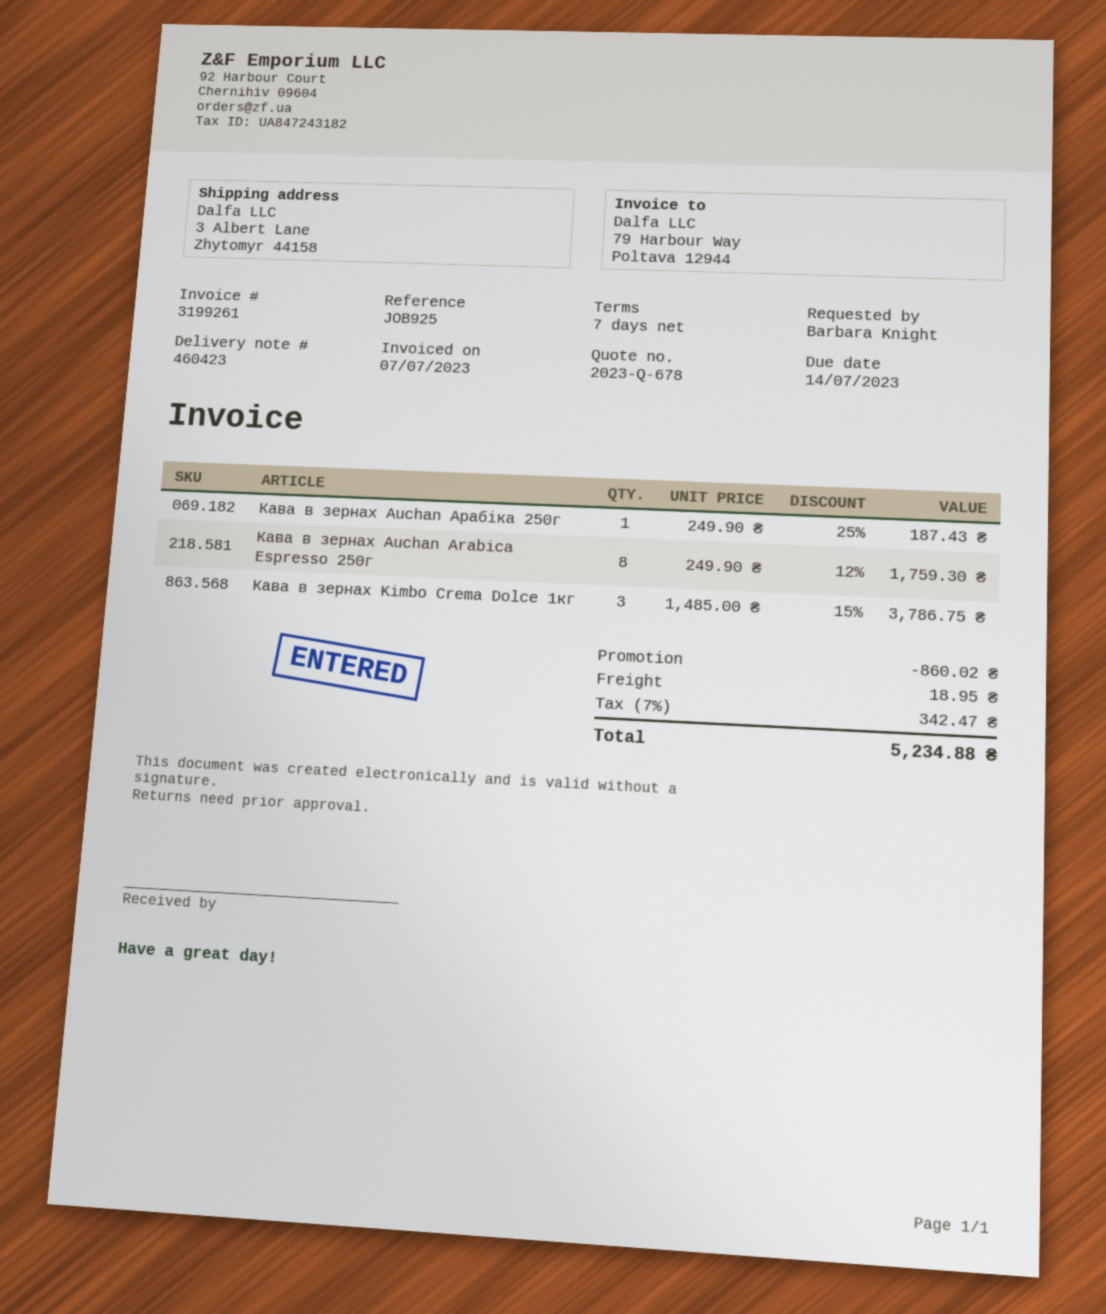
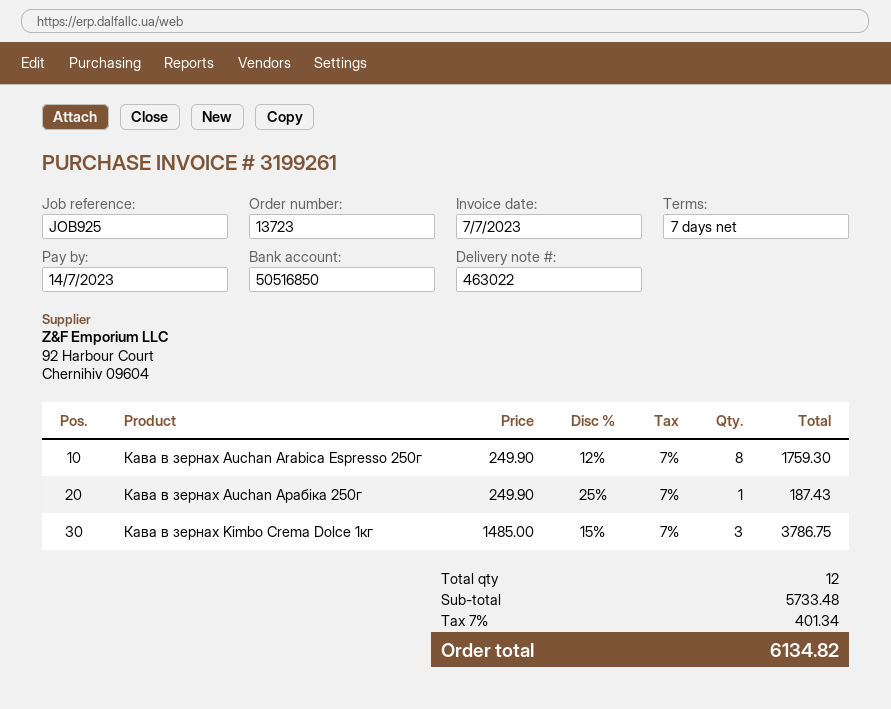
delivery note number: 460423 -> 463022
discount: 860.02 -> none
shipping: 18.95 -> none
tax: 7% = 342.47 -> 7% = 401.34
total: 5234.88 -> 6134.82

